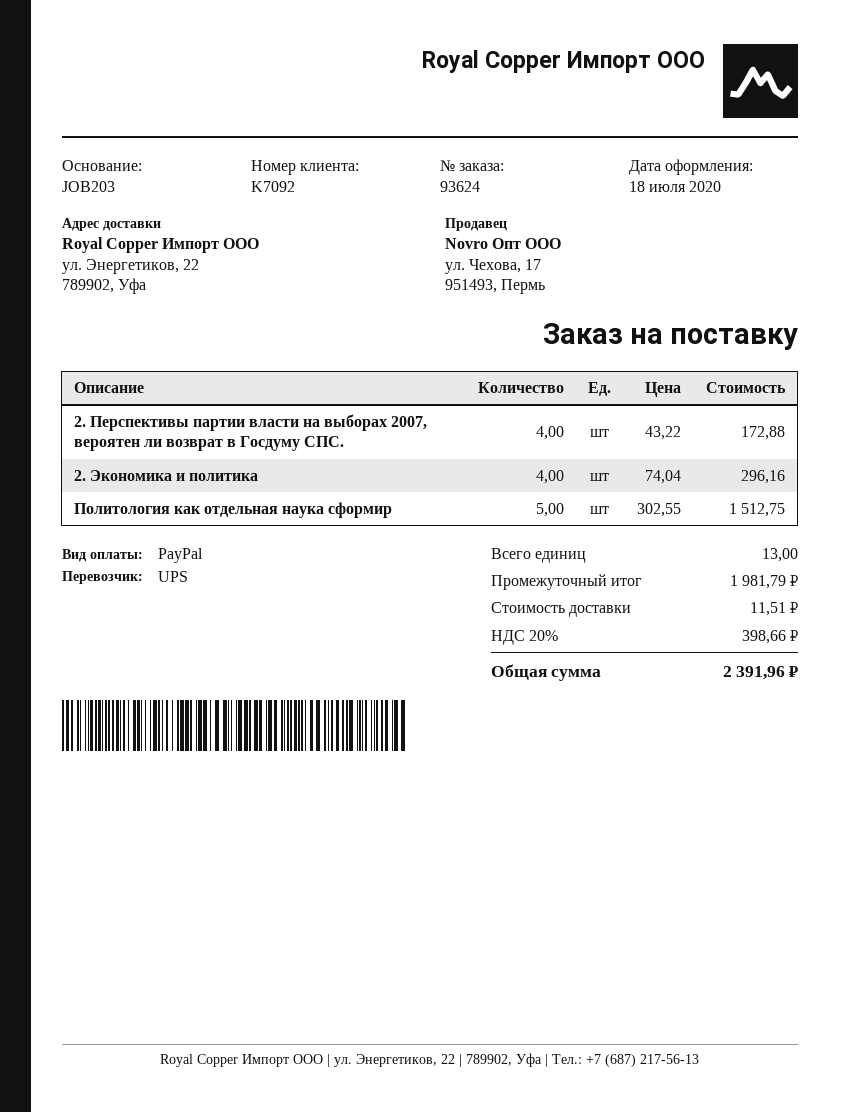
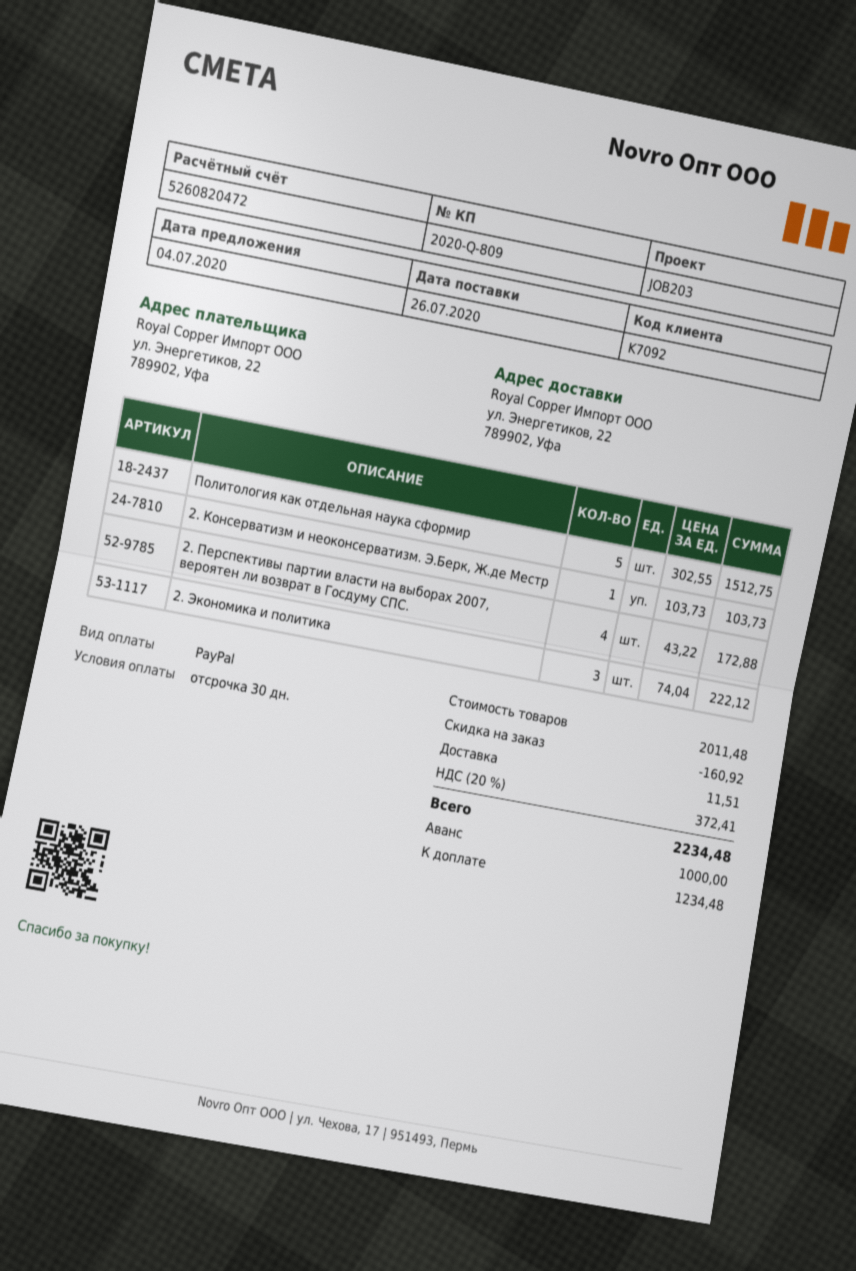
2. Экономика и политика: 4 x 74.04 = 296.16 -> 3 x 74.04 = 222.12
2. Консерватизм и неоконсерватизм. Э.Берк, Ж.де Местр: none -> 1 x 103.73 = 103.73
subtotal: 1981.79 -> 2011.48
discount: none -> 160.92
tax: 20% = 398.66 -> 20% = 372.41
total: 2391.96 -> 2234.48

